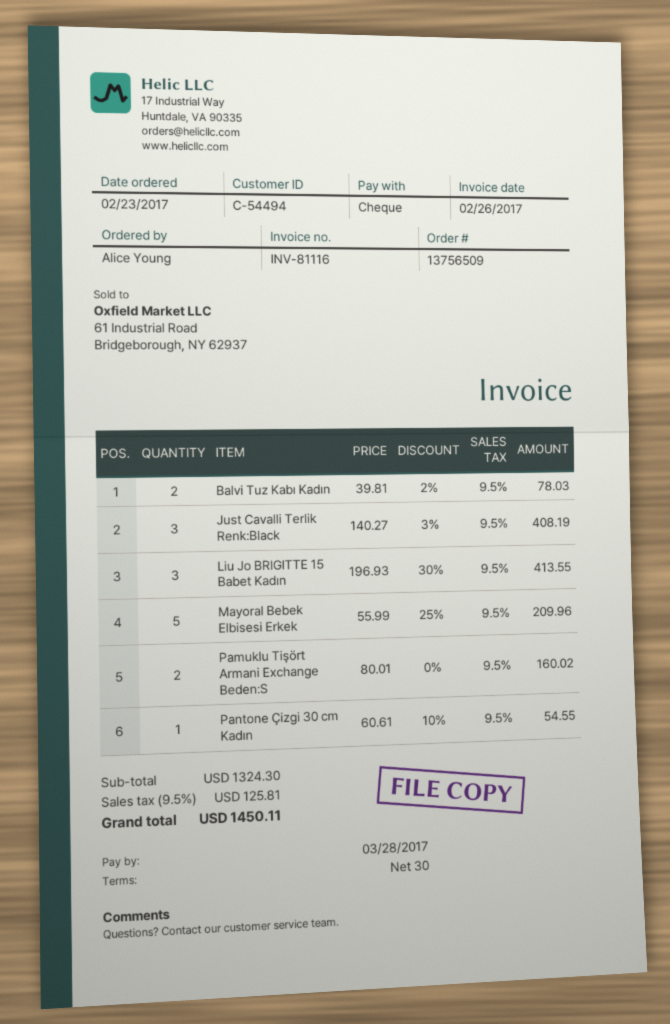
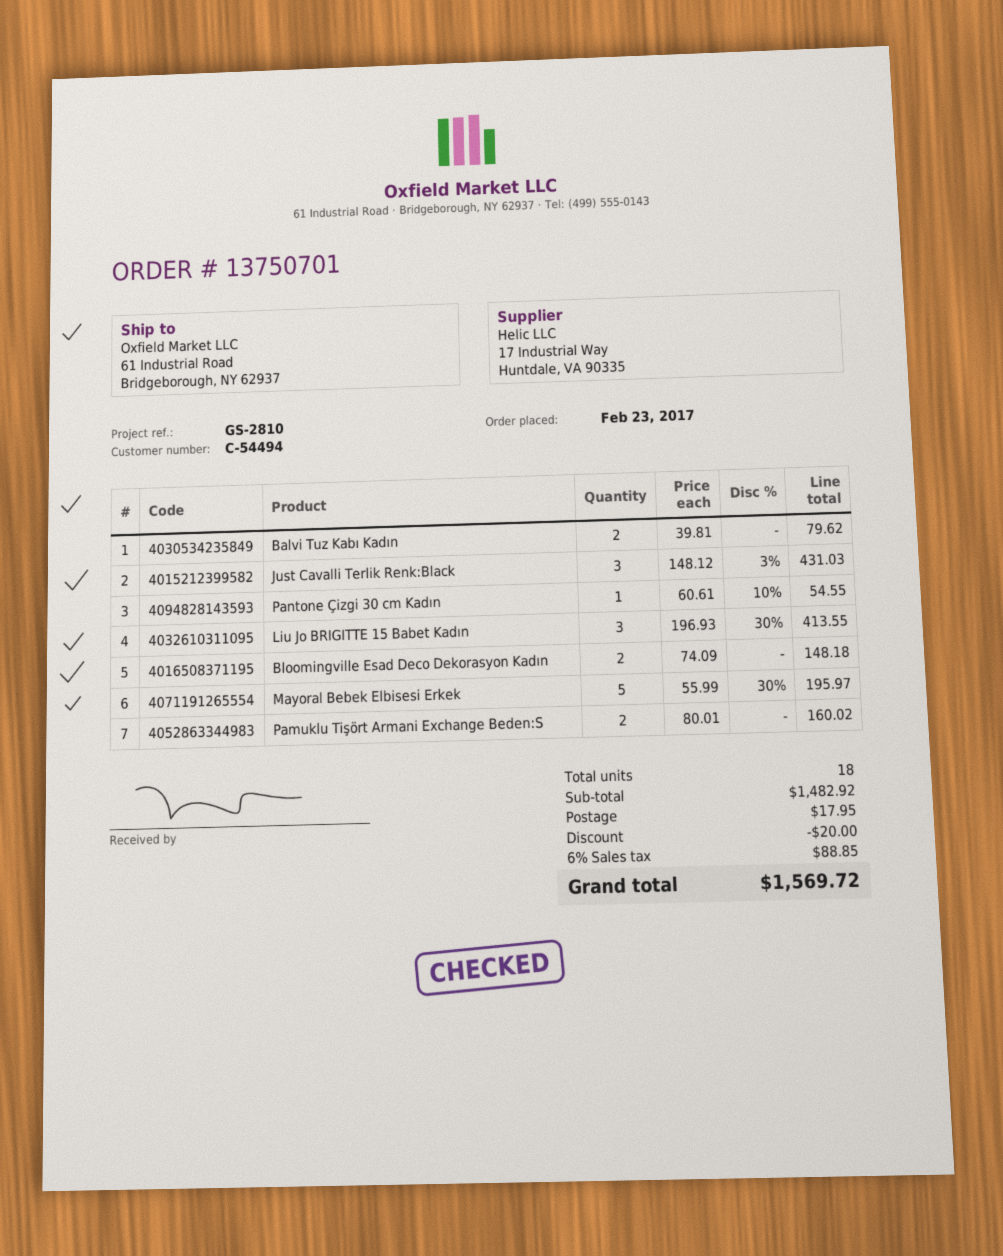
order number: 13756509 -> 13750701
Balvi Tuz Kabı Kadın: 2 x 39.81 - 2% = 78.03 -> 2 x 39.81 = 79.62
Just Cavalli Terlik Renk:Black: 3 x 140.27 - 3% = 408.19 -> 3 x 148.12 - 3% = 431.03
Mayoral Bebek Elbisesi Erkek: 5 x 55.99 - 25% = 209.96 -> 5 x 55.99 - 30% = 195.97
Bloomingville Esad Deco Dekorasyon Kadın: none -> 2 x 74.09 = 148.18
subtotal: 1324.30 -> 1482.92
discount: none -> 20.00
shipping: none -> 17.95
tax: 9.5% = 125.81 -> 6% = 88.85
total: 1450.11 -> 1569.72

